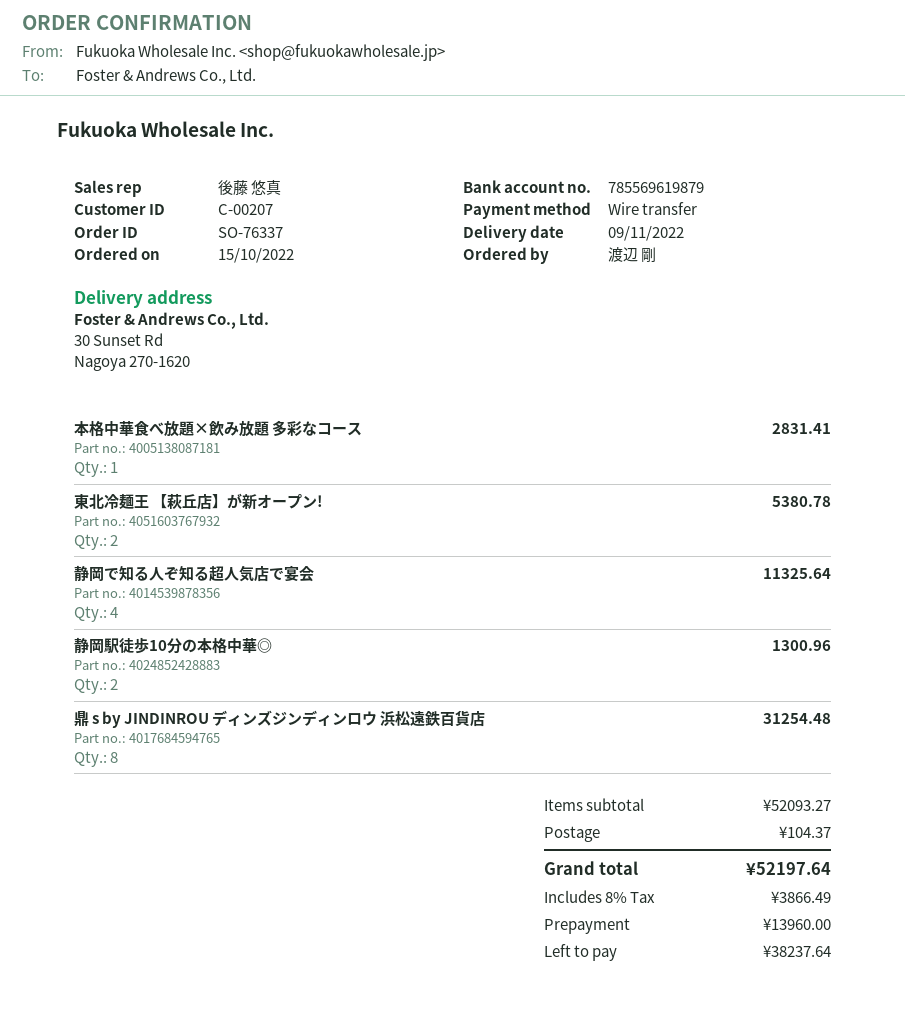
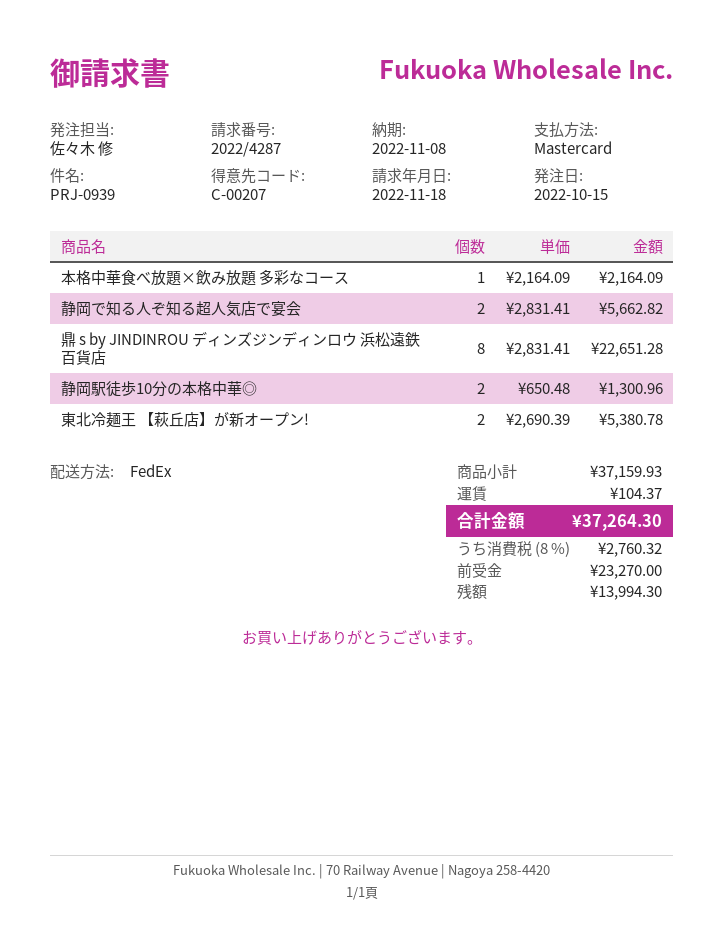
delivery date: 2022-11-09 -> 2022-11-08
ordered by: 渡辺 剛 -> 佐々木 修
payment method: bank transfer -> Mastercard
本格中華食べ放題×飲み放題 多彩なコース: 1 for 2831.41 -> 1 for 2164.09
静岡で知る人ぞ知る超人気店で宴会: 4 for 11325.64 -> 2 for 5662.82
鼎 s by JINDINROU ディンズジンディンロウ 浜松遠鉄百貨店: 8 for 31254.48 -> 8 for 22651.28
subtotal: 52093.27 -> 37159.93
tax: 8% = 3866.49 -> 8% = 2760.32
total: 52197.64 -> 37264.30
deposit: 13960.00 -> 23270.00
balance: 38237.64 -> 13994.30

